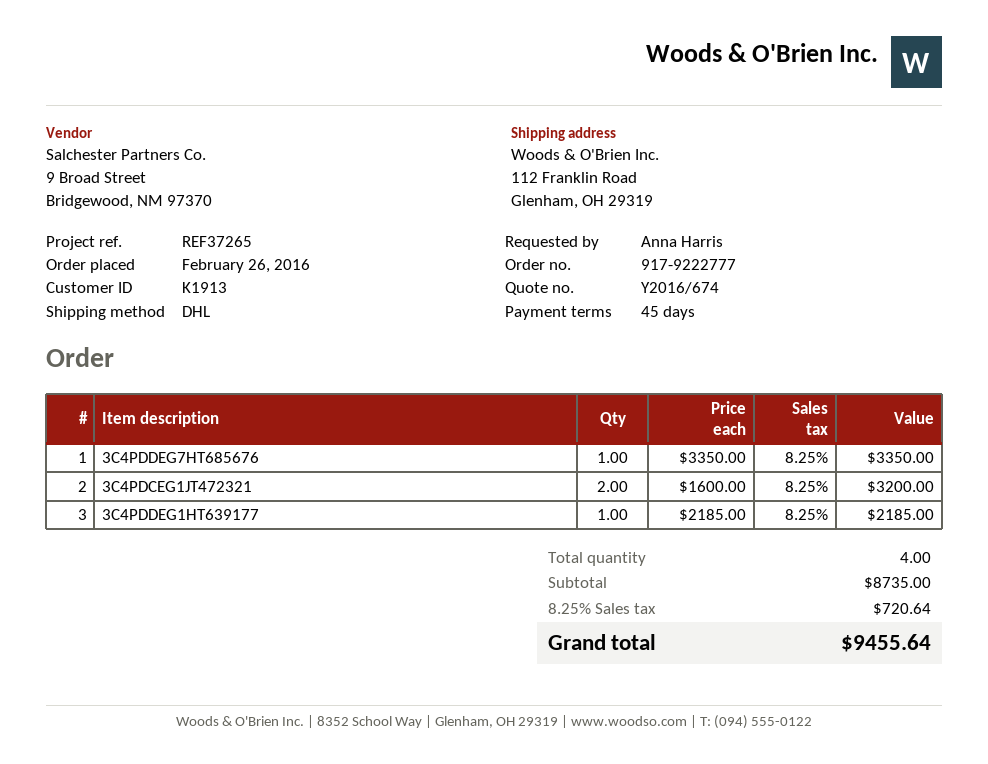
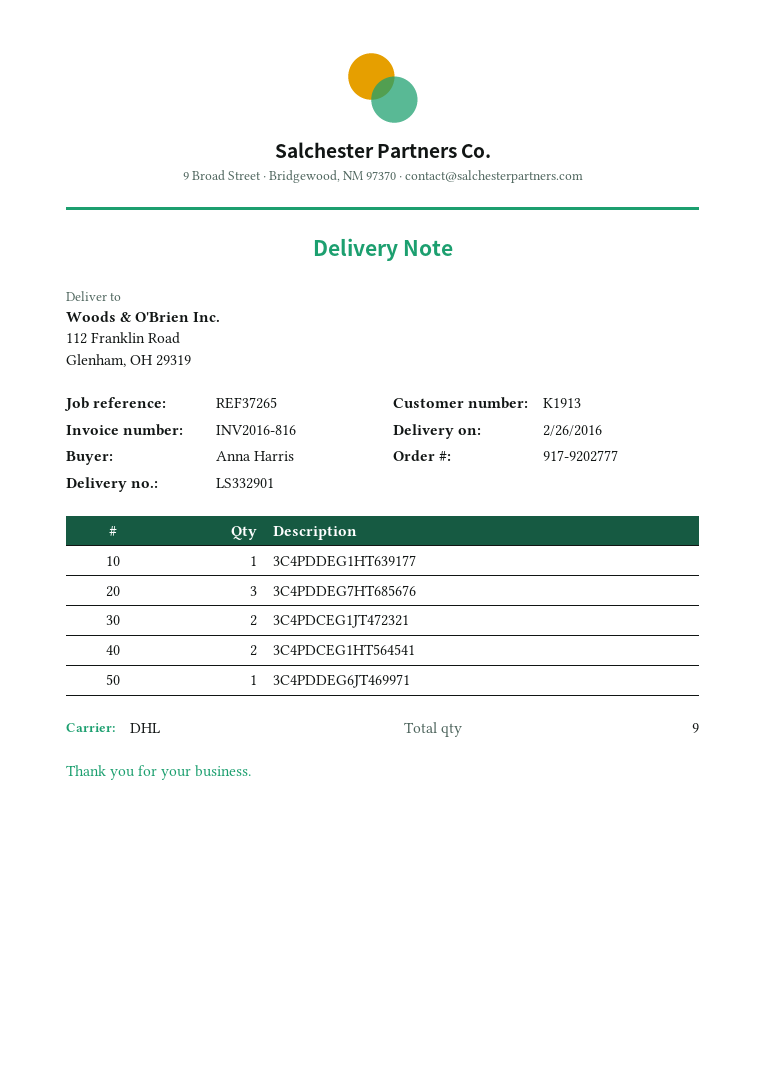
order number: 917-9222777 -> 917-9202777
3C4PDDEG7HT685676: 1 -> 3
3C4PDCEG1HT564541: none -> 2
3C4PDDEG6JT469971: none -> 1
total quantity: 4 -> 9

